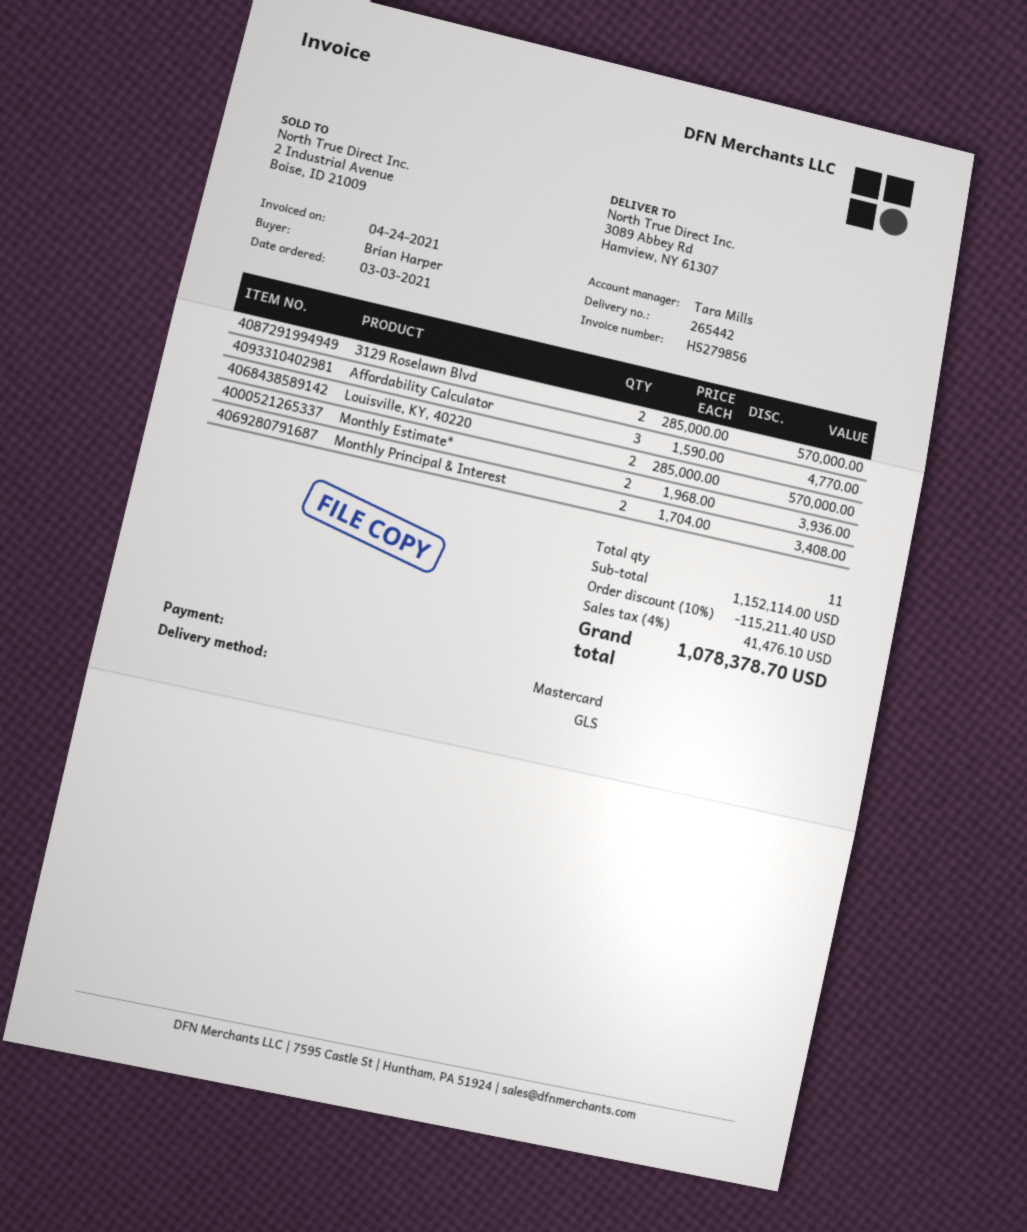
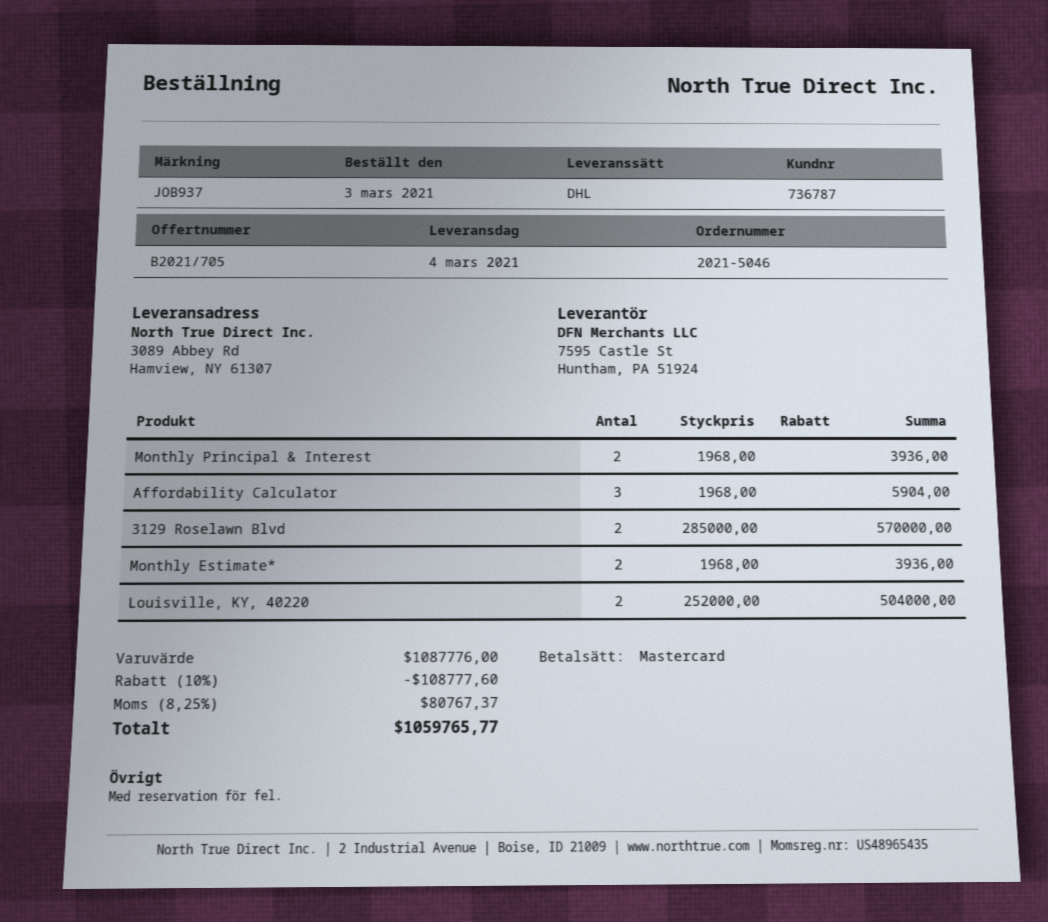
shipping method: GLS -> DHL
Affordability Calculator: 3 x 1590.00 = 4770.00 -> 3 x 1968.00 = 5904.00
Louisville, KY, 40220: 2 x 285000.00 = 570000.00 -> 2 x 252000.00 = 504000.00
Monthly Principal & Interest: 2 x 1704.00 = 3408.00 -> 2 x 1968.00 = 3936.00
subtotal: 1152114.00 -> 1087776.00
discount: 10% = 115211.40 -> 10% = 108777.60
tax: 4% = 41476.10 -> 8.25% = 80767.37
total: 1078378.70 -> 1059765.77

